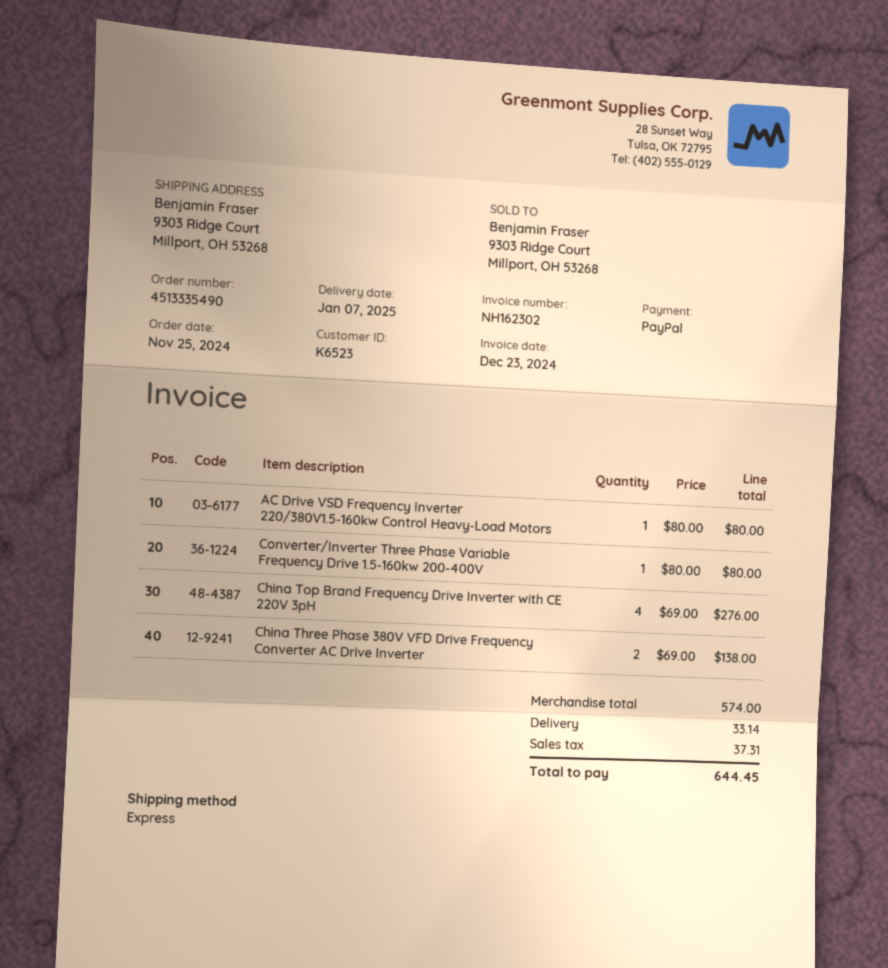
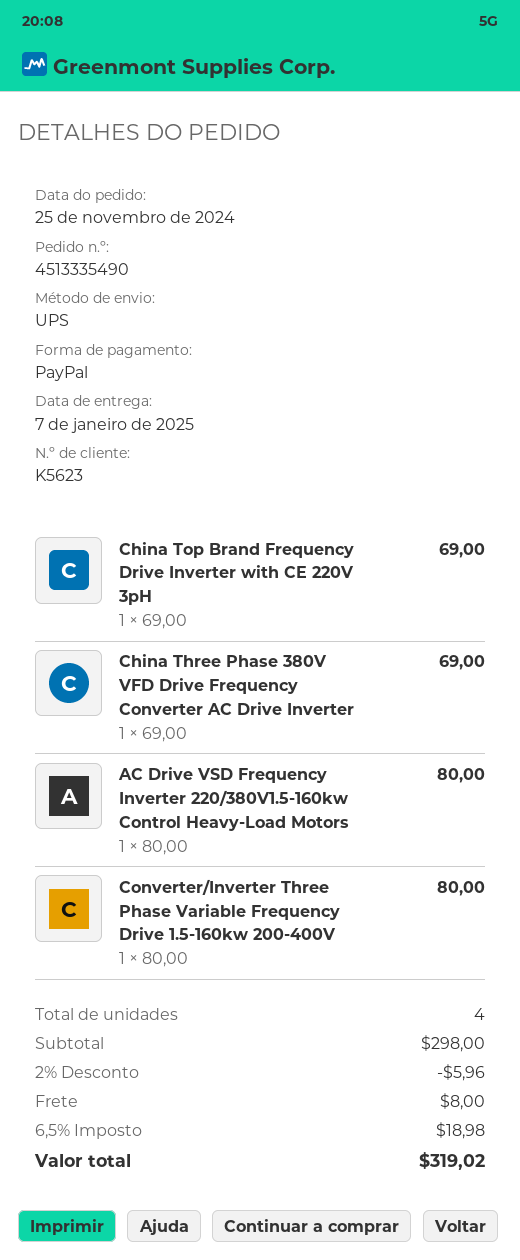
customer number: K6523 -> K5623
shipping method: express -> UPS
China Top Brand Frequency Drive Inverter with CE 220V 3pH: 4 x 69.00 = 276.00 -> 1 x 69.00 = 69.00
China Three Phase 380V VFD Drive Frequency Converter AC Drive Inverter: 2 x 69.00 = 138.00 -> 1 x 69.00 = 69.00
subtotal: 574.00 -> 298.00
discount: none -> 2% = 5.96
shipping: 33.14 -> 8.00
tax: 37.31 -> 18.98
total: 644.45 -> 319.02

